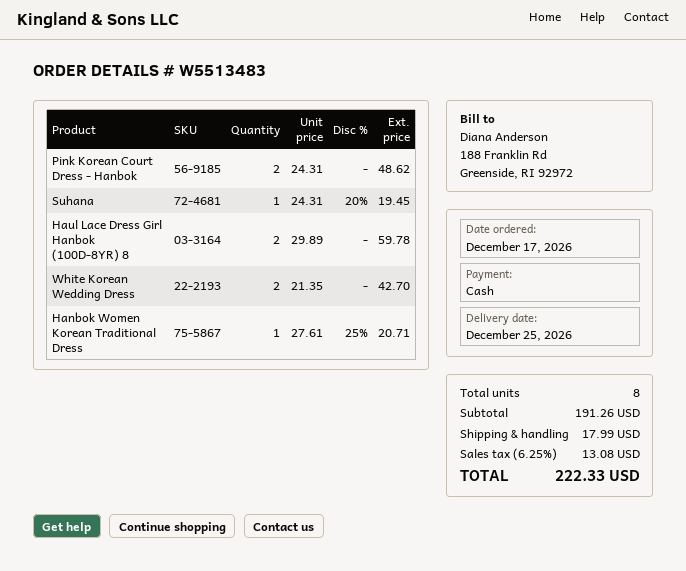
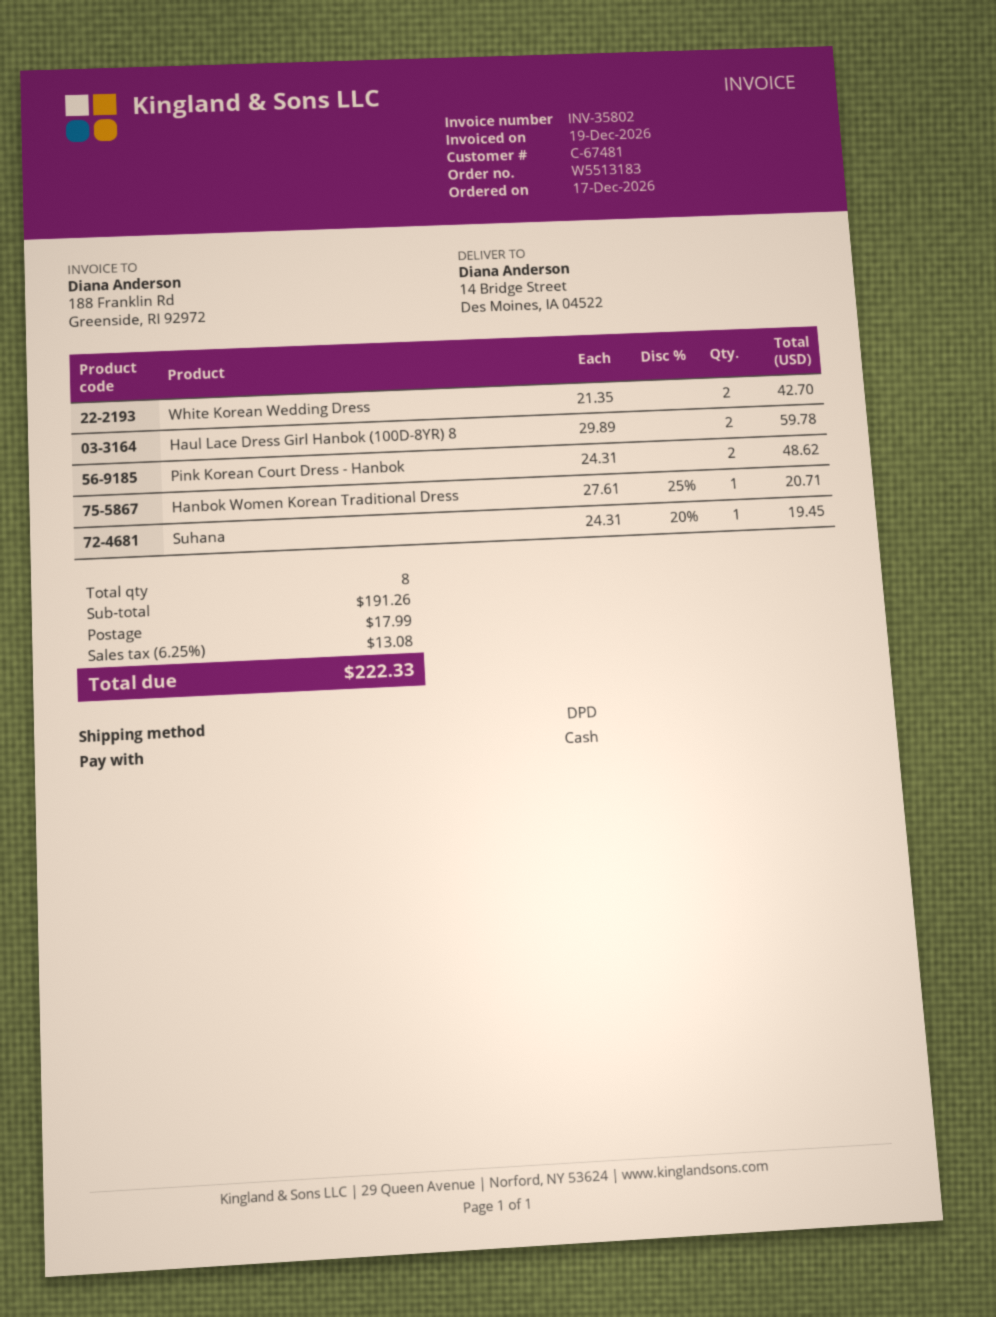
order number: W5513483 -> W5513183

